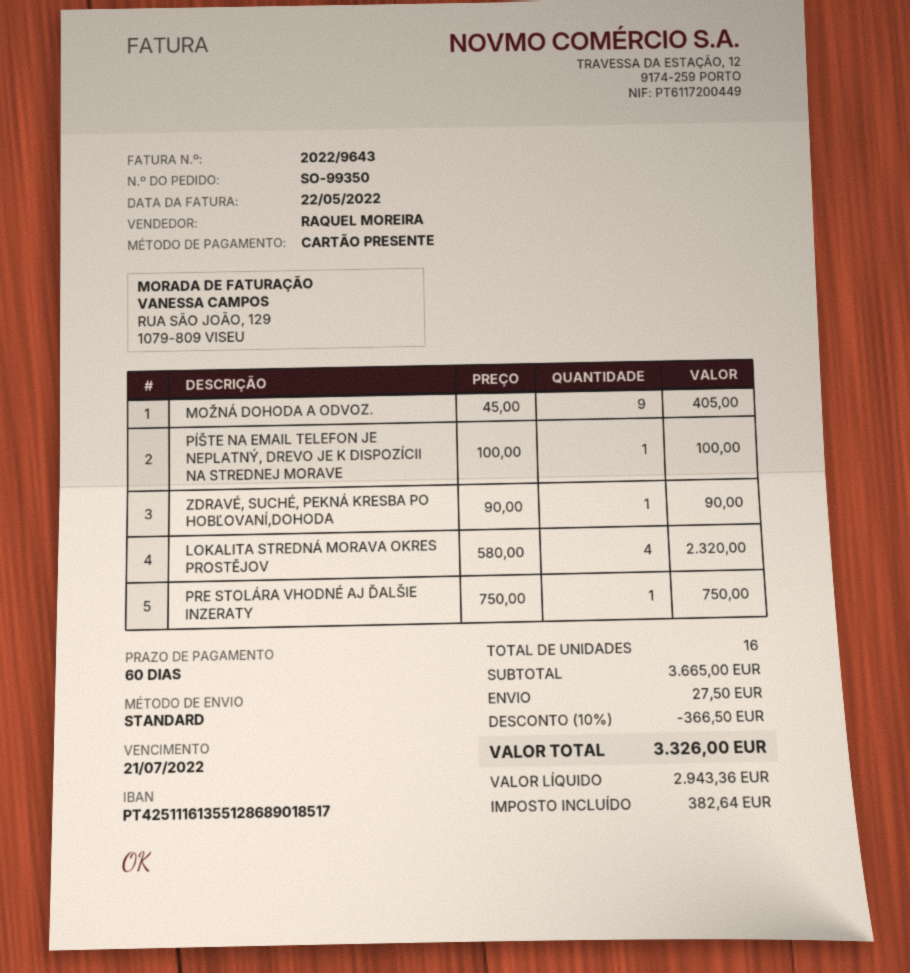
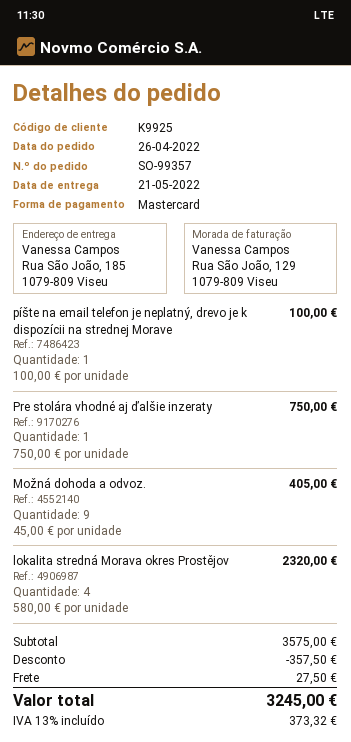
order number: SO-99350 -> SO-99357
payment method: gift card -> Mastercard
ZDRAVÉ, SUCHÉ, PEKNÁ KRESBA PO HOBĽOVANÍ,DOHODA: 1 x 90.00 = 90.00 -> none
subtotal: 3665.00 -> 3575.00
discount: 366.50 -> 357.50
tax: 382.64 -> 373.32
total: 3326.00 -> 3245.00

